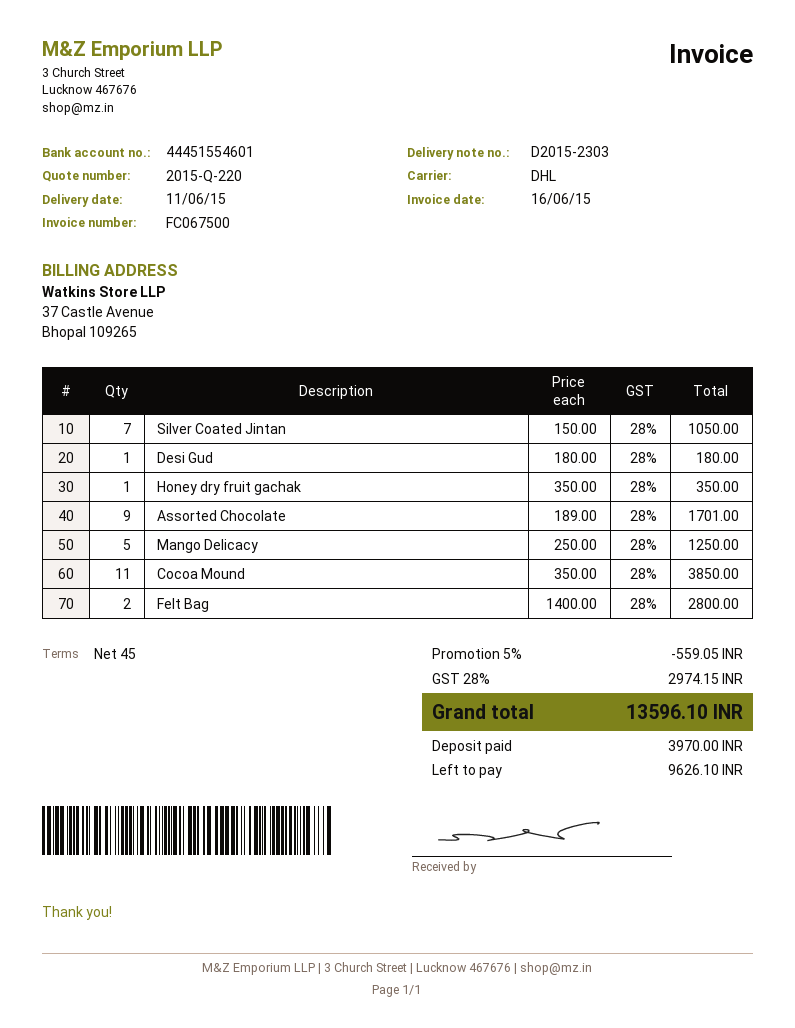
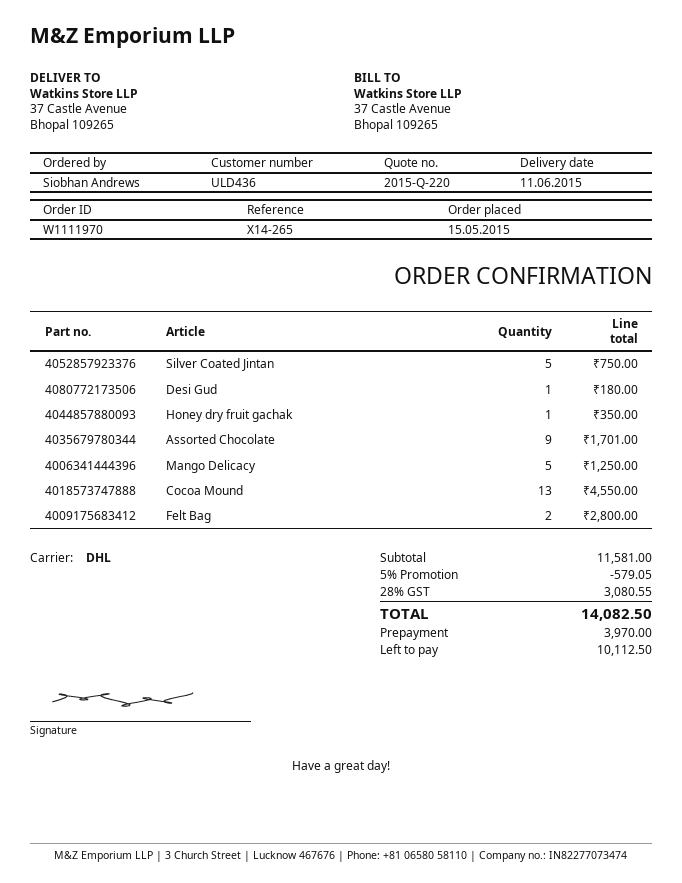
Silver Coated Jintan: 7 for 1050.00 -> 5 for 750.00
Cocoa Mound: 11 for 3850.00 -> 13 for 4550.00
discount: 5% = 559.05 -> 5% = 579.05
tax: 28% = 2974.15 -> 28% = 3080.55
total: 13596.10 -> 14082.50
balance: 9626.10 -> 10112.50

